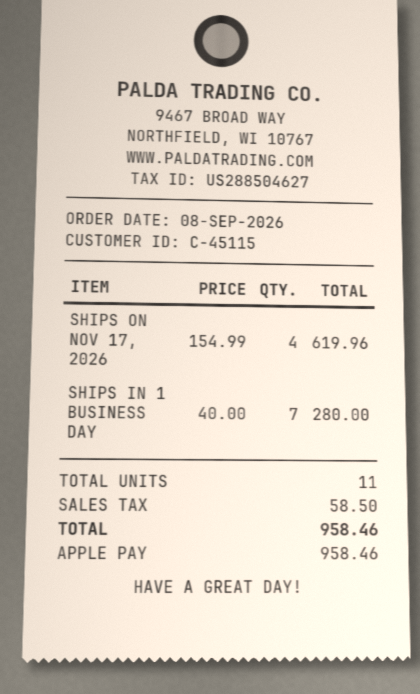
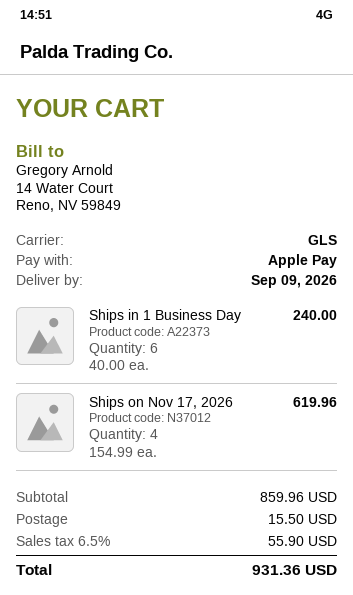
SHIPS IN 1 BUSINESS DAY: 7 x 40.00 = 280.00 -> 6 x 40.00 = 240.00
shipping: none -> 15.50
tax: 58.50 -> 55.90
total: 958.46 -> 931.36

